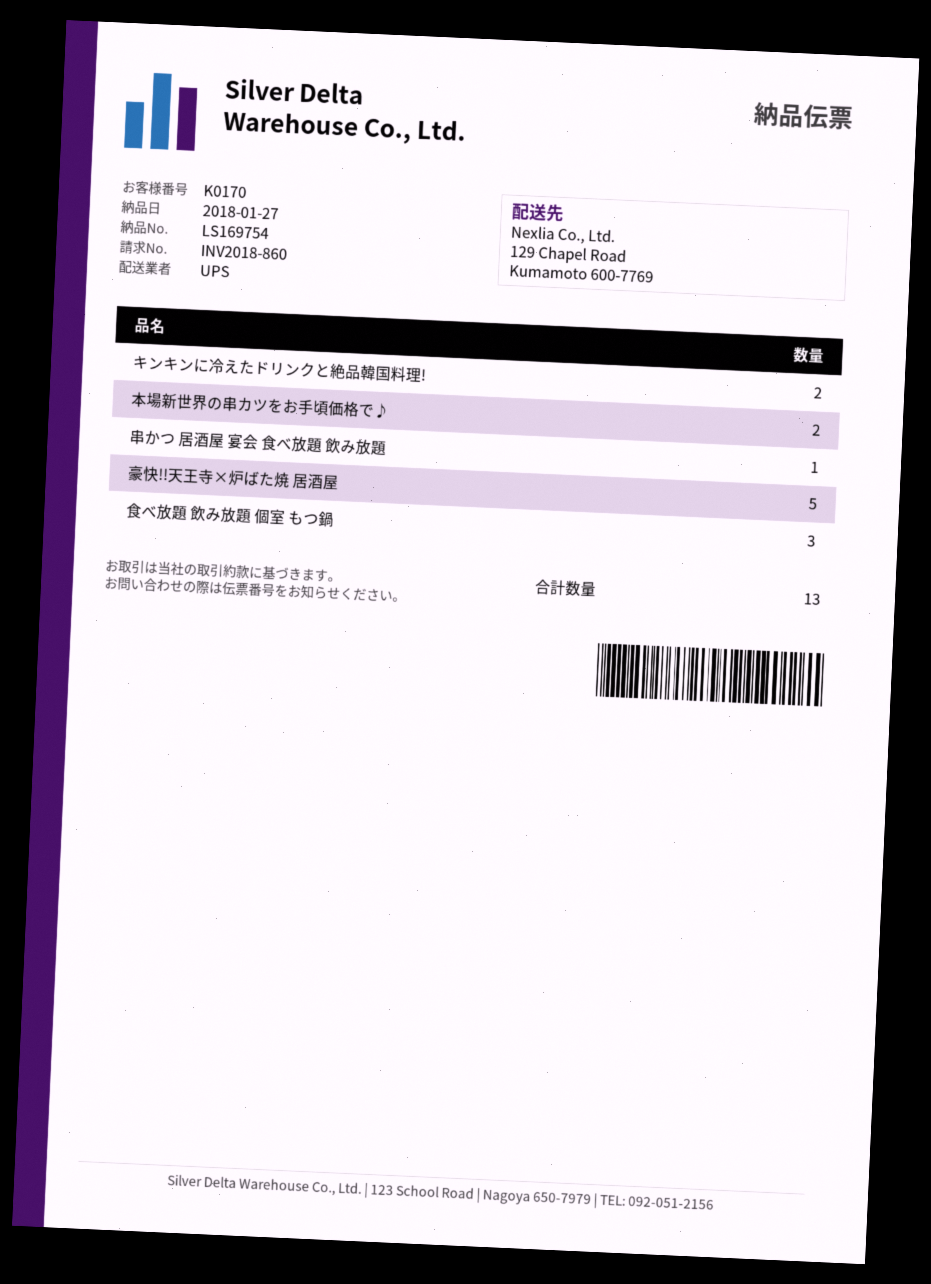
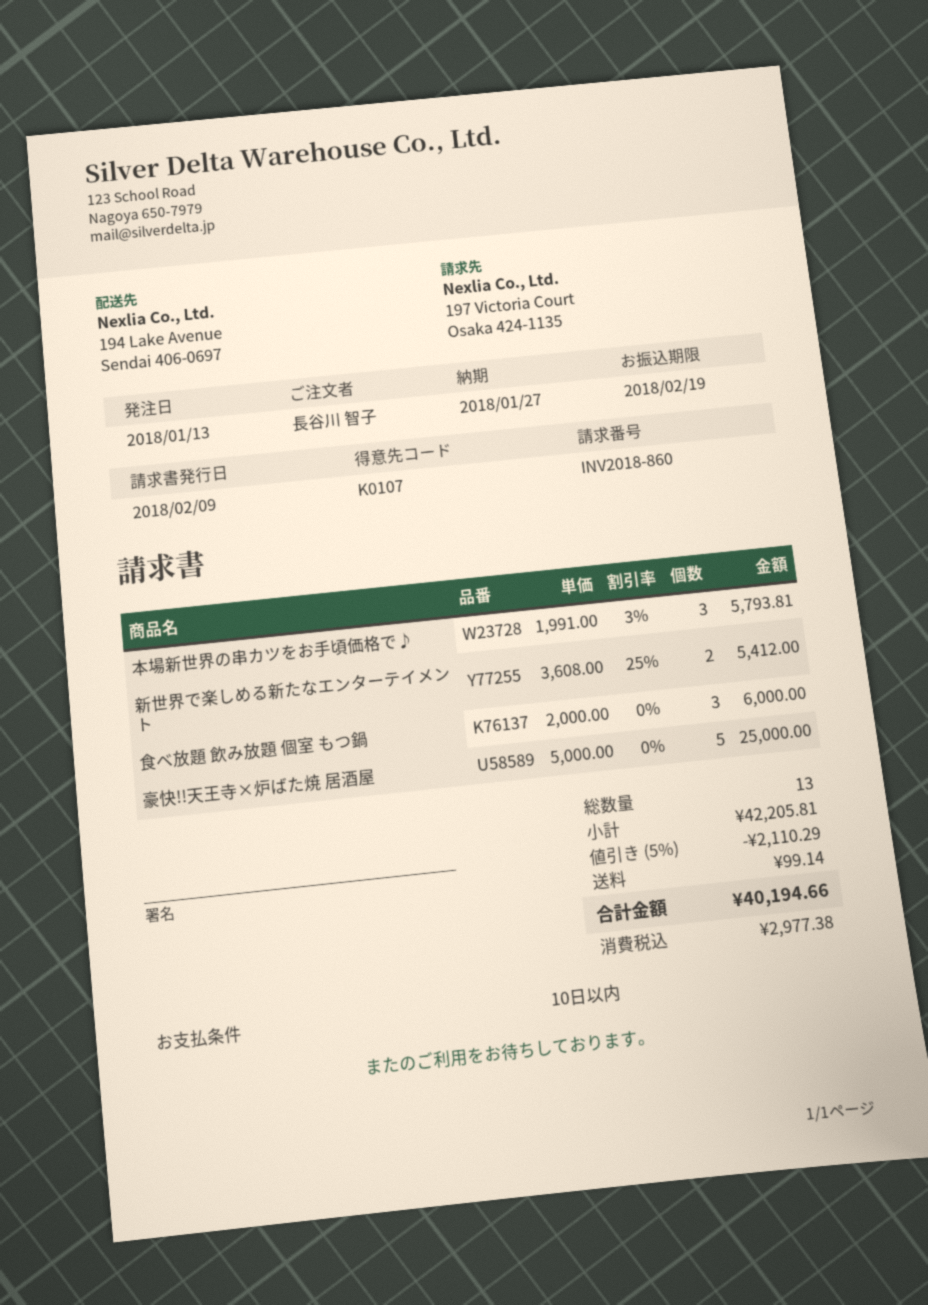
customer number: K0170 -> K0107
ship to: 129 Chapel Road, Kumamoto 600-7769 -> 194 Lake Avenue, Sendai 406-0697
キンキンに冷えたドリンクと絶品韓国料理!: 2 -> none
本場新世界の串カツをお手頃価格で♪: 2 -> 3
串かつ 居酒屋 宴会 食べ放題 飲み放題: 1 -> none
新世界で楽しめる新たなエンターテイメント: none -> 2

